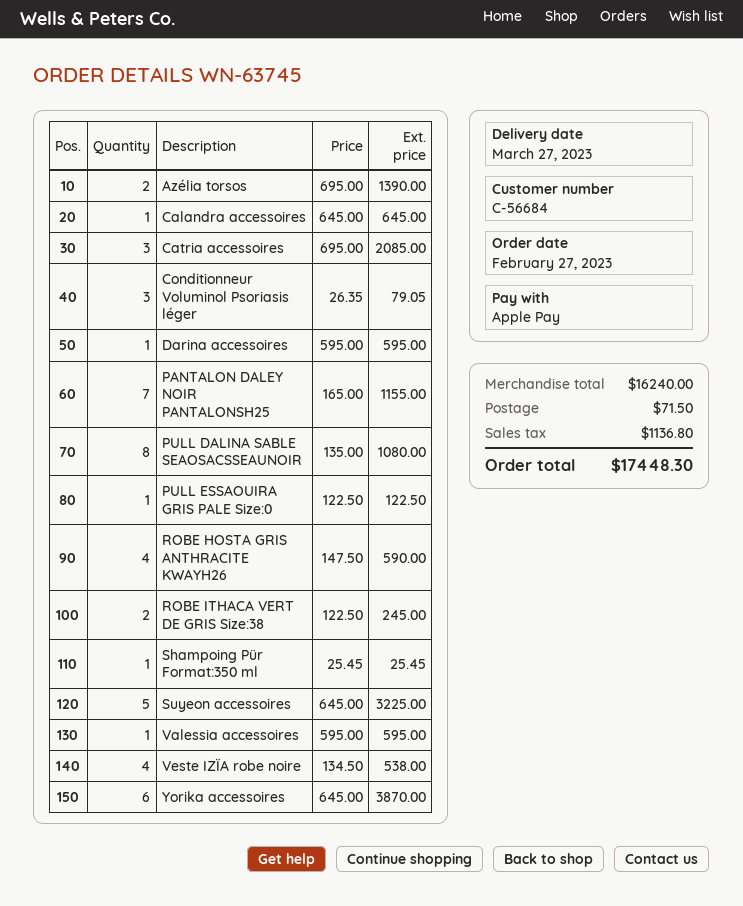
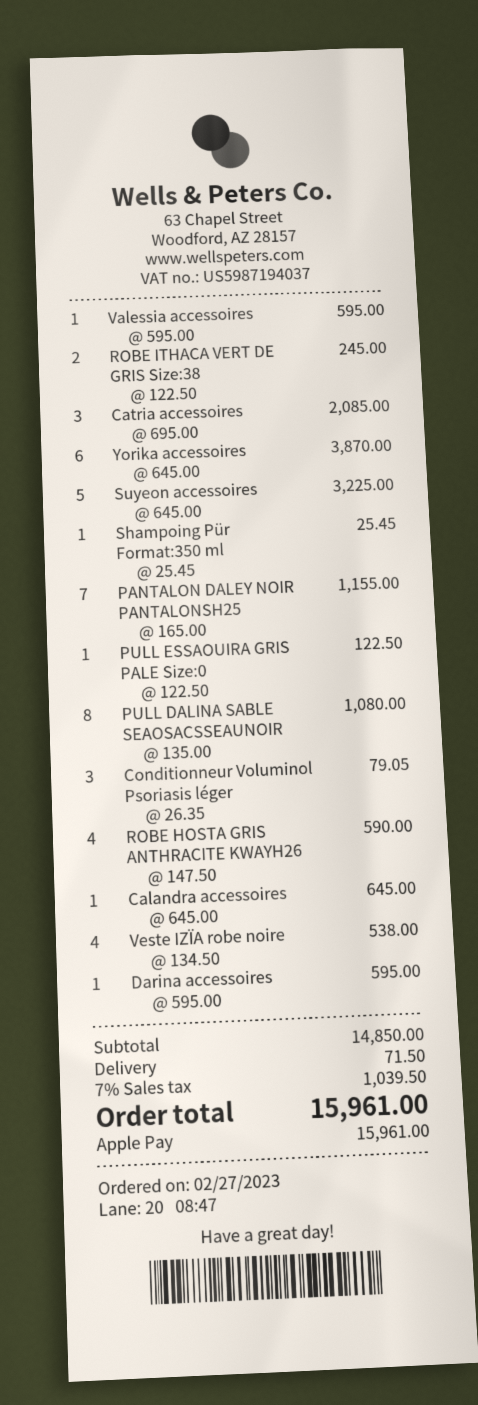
Azélia torsos: 2 x 695.00 = 1390.00 -> none
subtotal: 16240.00 -> 14850.00
tax: 1136.80 -> 1039.50
total: 17448.30 -> 15961.00

